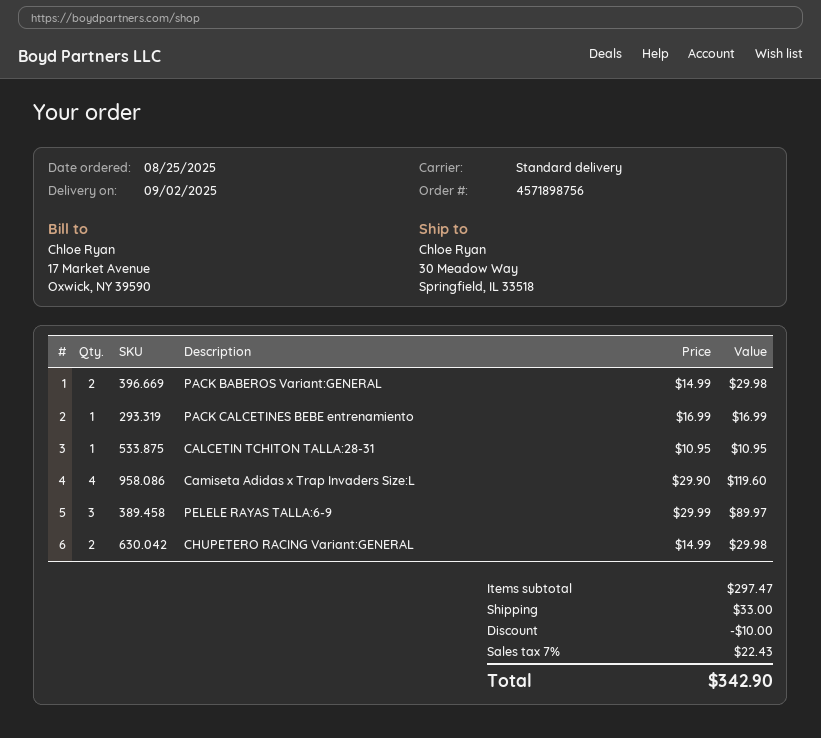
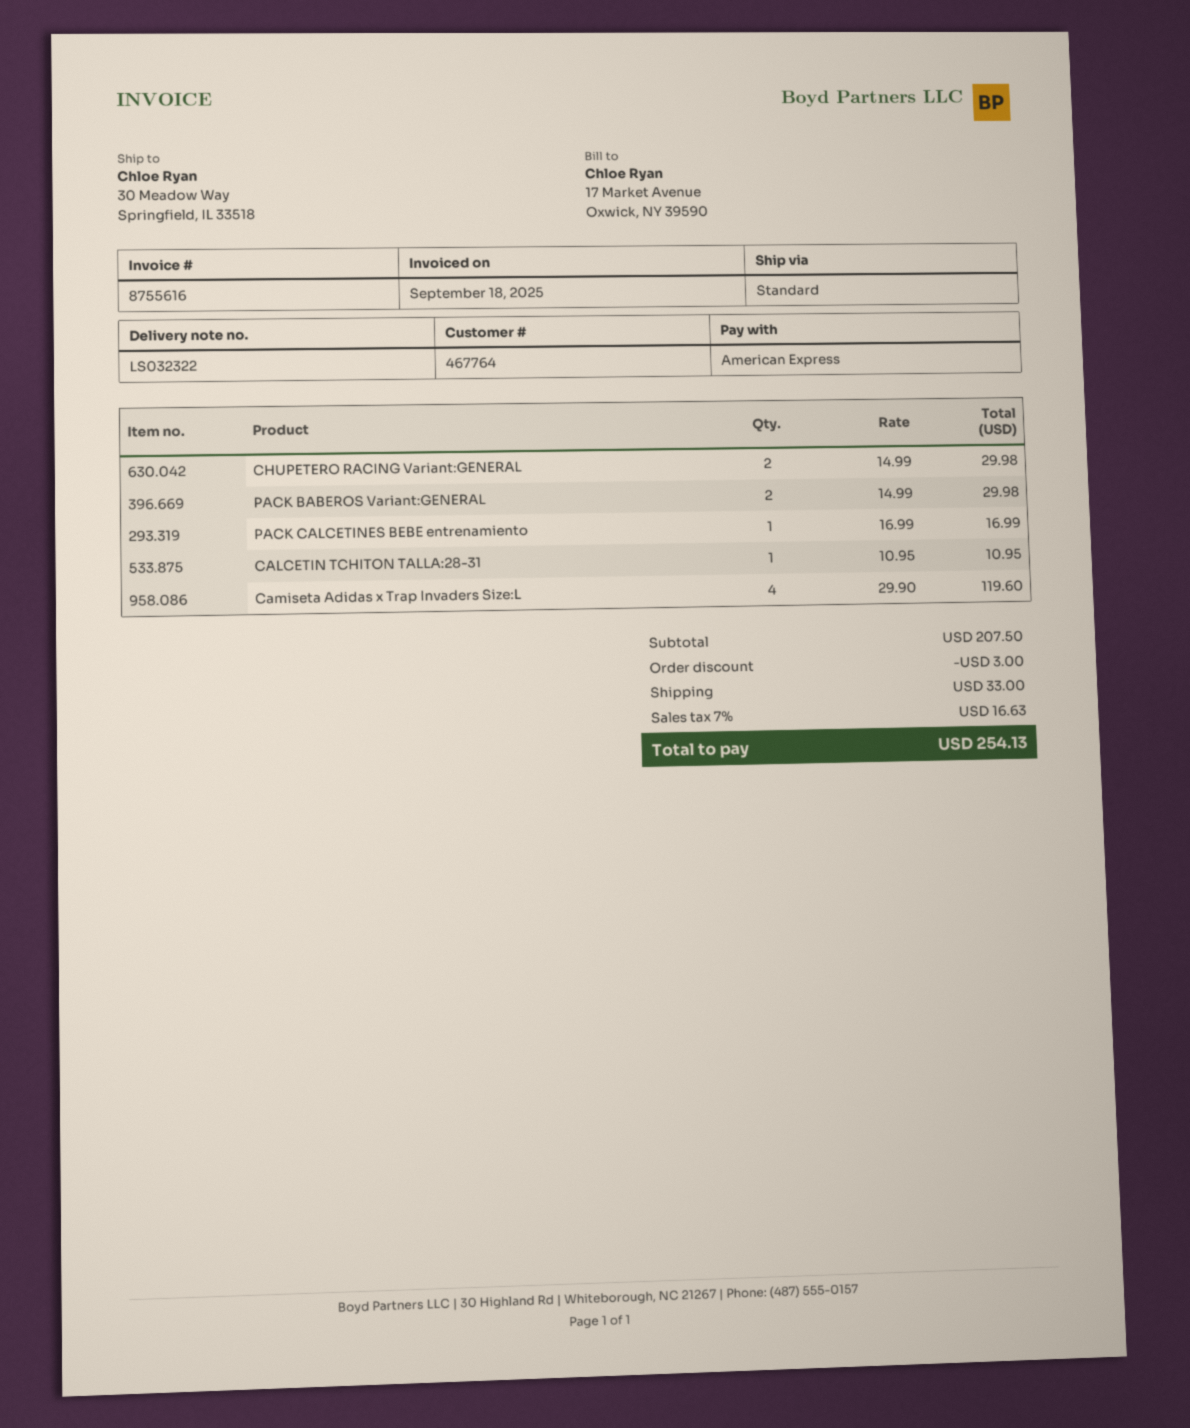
PELELE RAYAS TALLA:6-9: 3 x 29.99 = 89.97 -> none
subtotal: 297.47 -> 207.50
discount: 10.00 -> 3.00
tax: 7% = 22.43 -> 7% = 16.63
total: 342.90 -> 254.13

